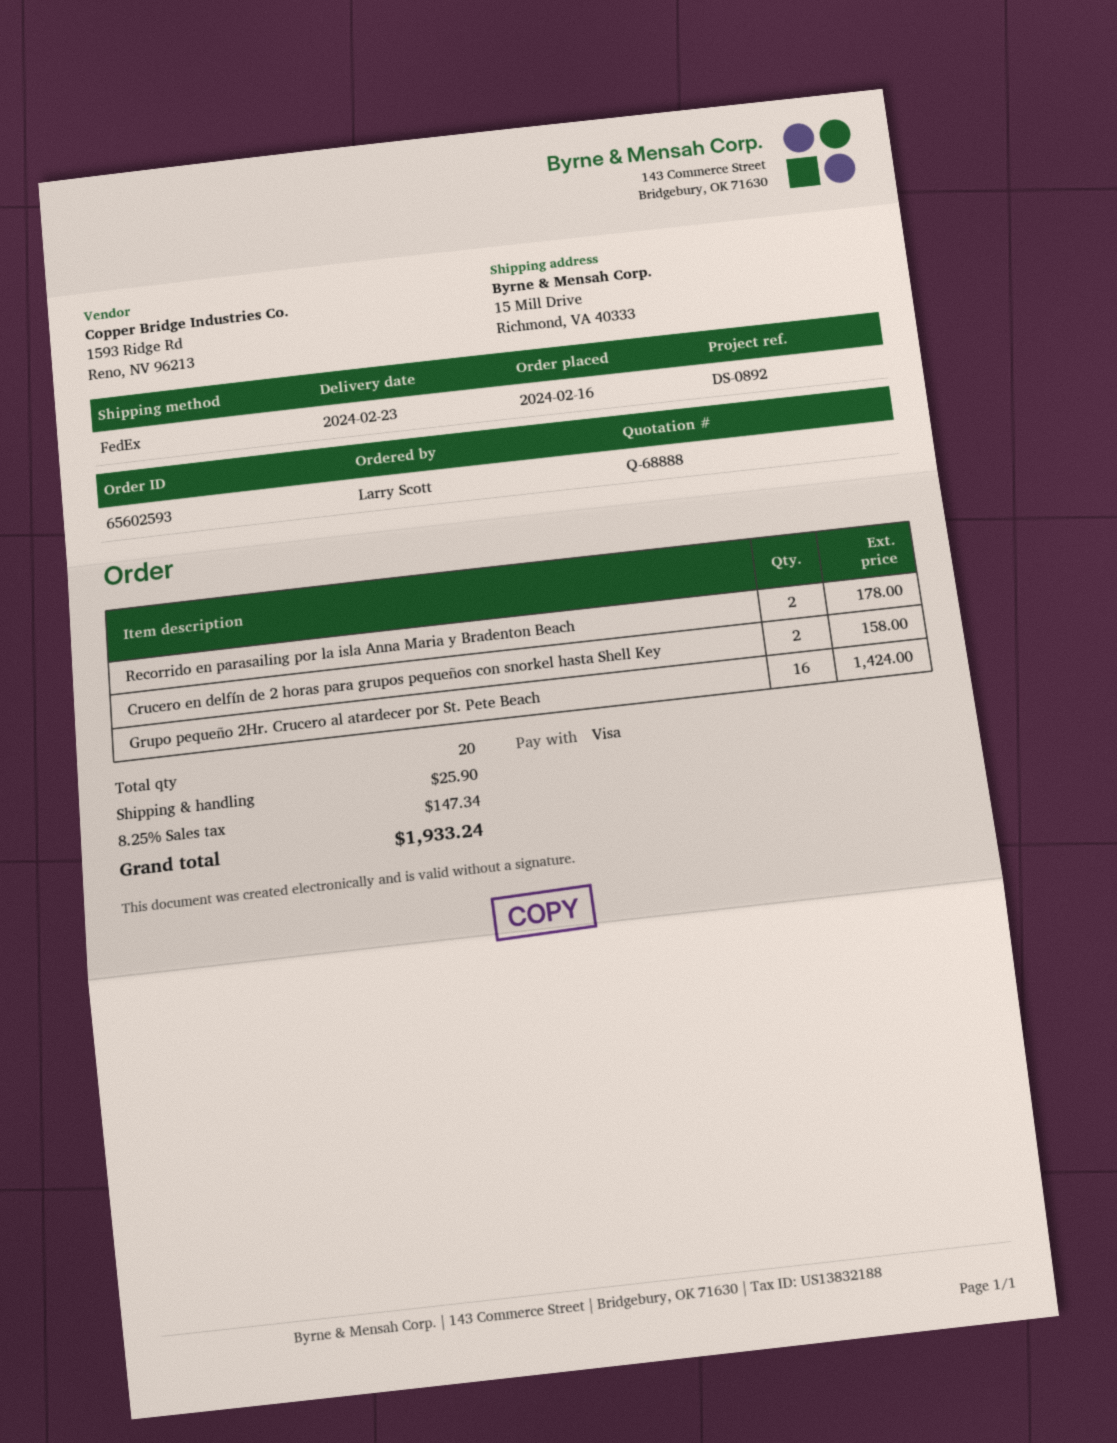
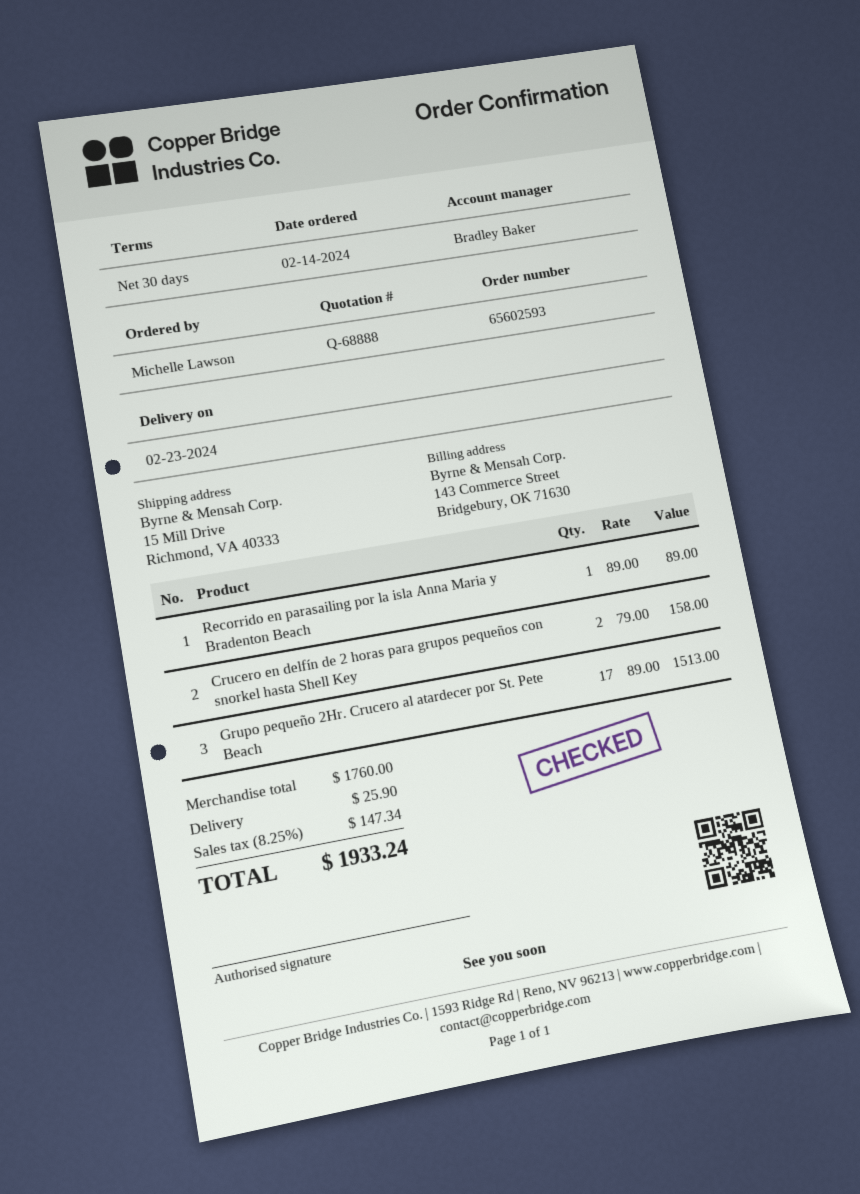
order date: 2024-02-16 -> 2024-02-14
ordered by: Larry Scott -> Michelle Lawson
Recorrido en parasailing por la isla Anna Maria y Bradenton Beach: 2 for 178.00 -> 1 for 89.00
Grupo pequeño 2Hr. Crucero al atardecer por St. Pete Beach: 16 for 1424.00 -> 17 for 1513.00

